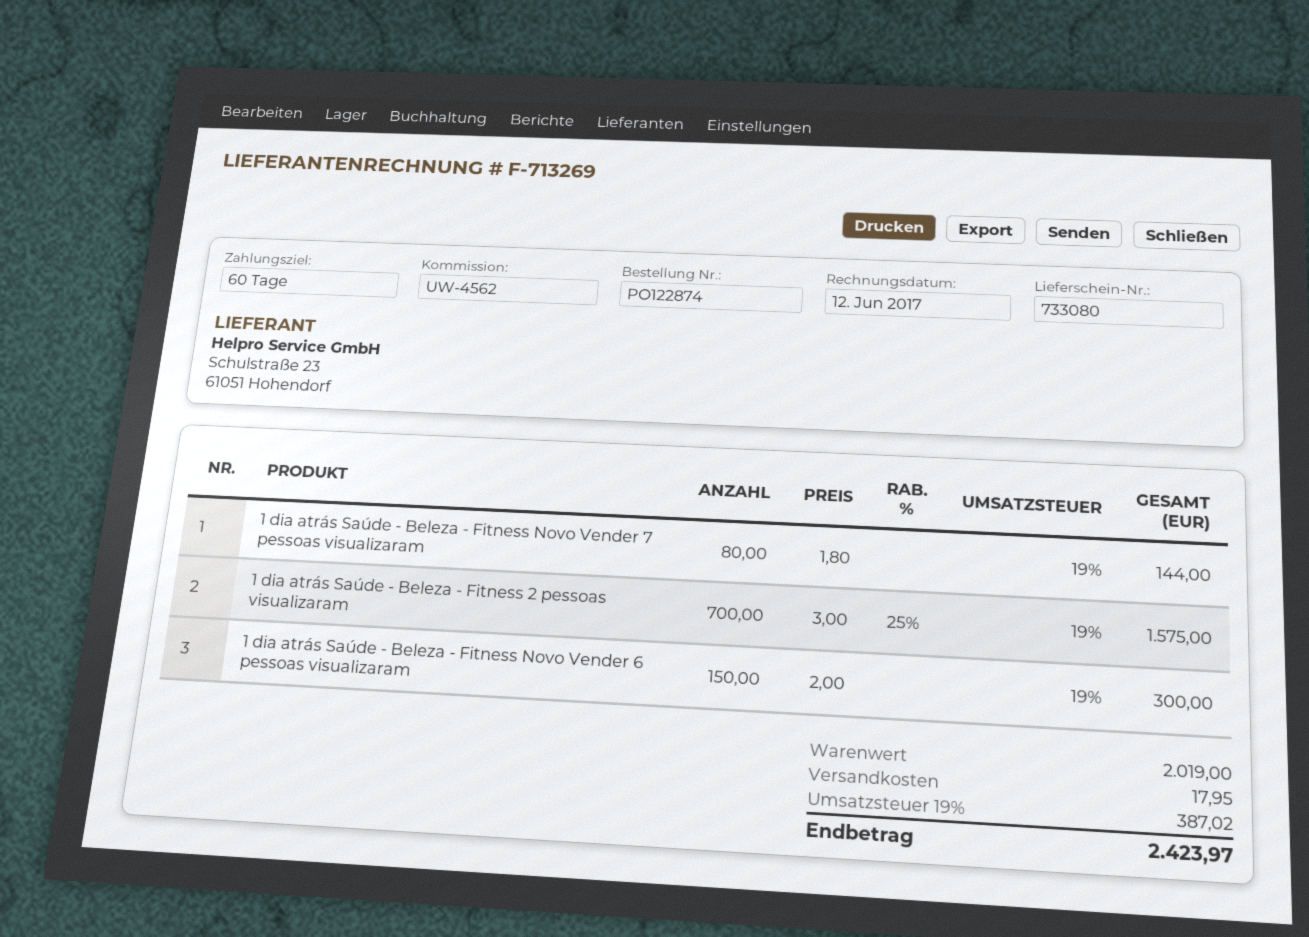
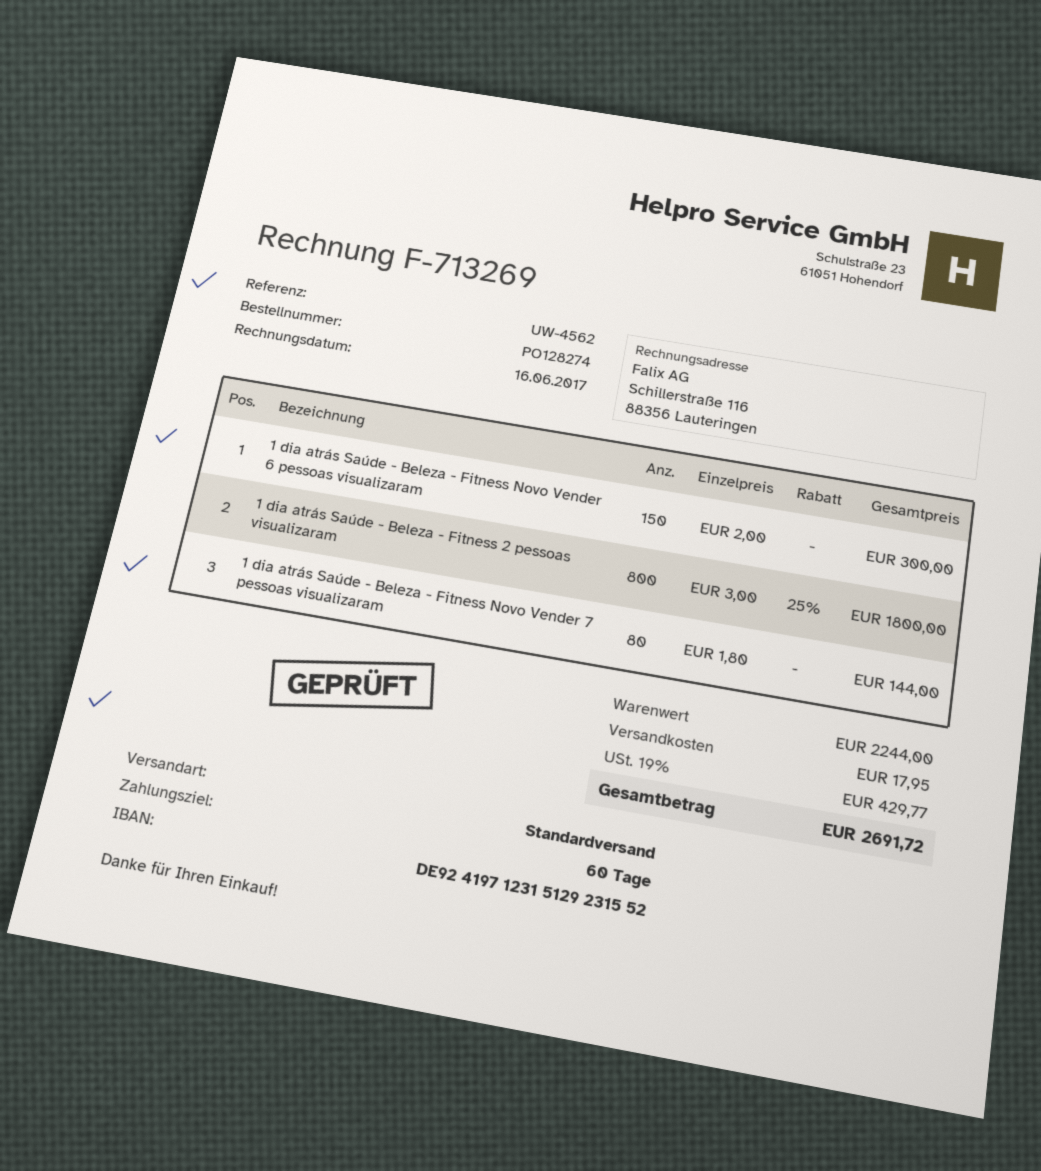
order number: PO122874 -> PO128274
invoice date: 2017-06-12 -> 2017-06-16
1 dia atrás Saúde - Beleza - Fitness 2 pessoas visualizaram: 700 x 3.00 - 25% = 1575.00 -> 800 x 3.00 - 25% = 1800.00
subtotal: 2019.00 -> 2244.00
tax: 19% = 387.02 -> 19% = 429.77
total: 2423.97 -> 2691.72

